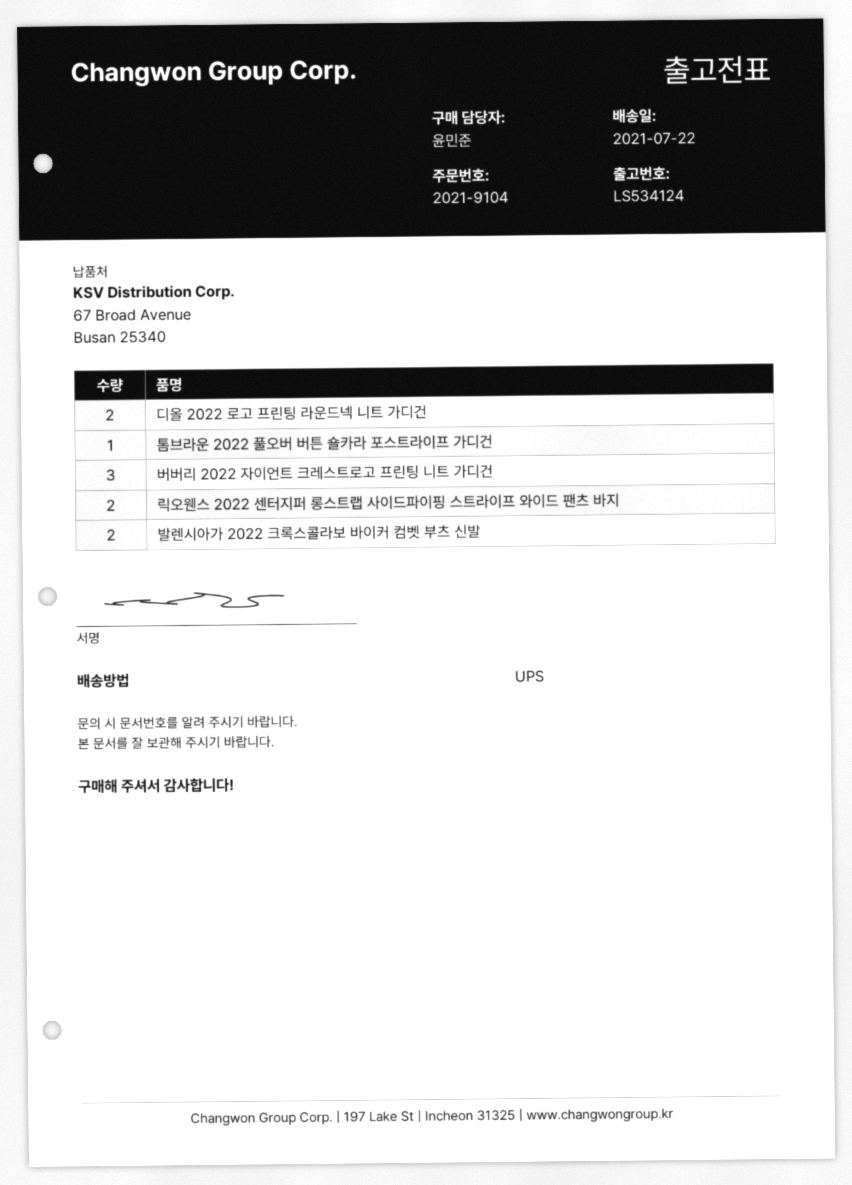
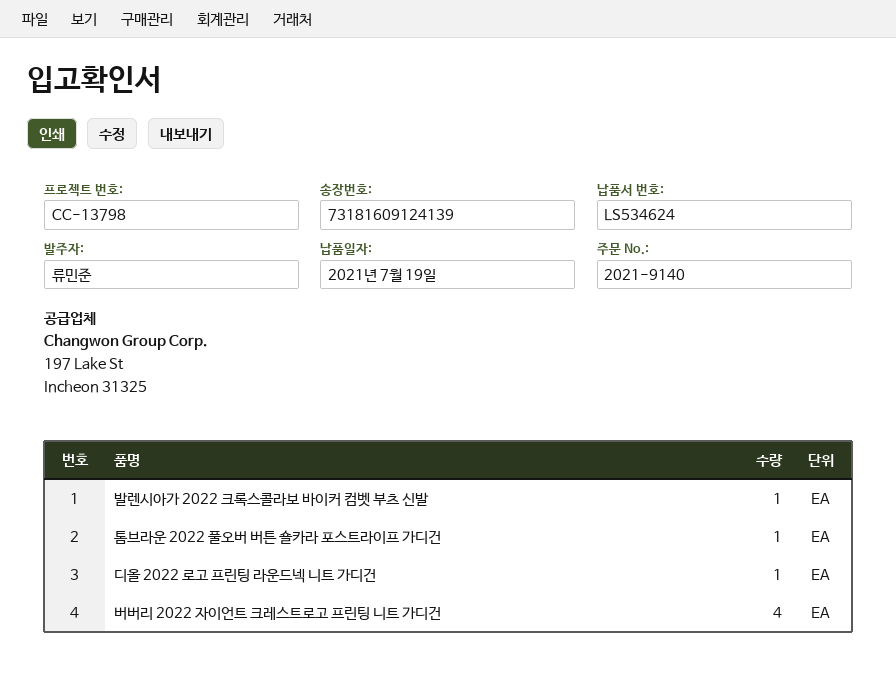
order number: 2021-9104 -> 2021-9140
delivery note number: LS534124 -> LS534624
delivery date: 2021-07-22 -> 2021-07-19
ordered by: 윤민준 -> 류민준
디올 2022 로고 프린팅 라운드넥 니트 가디건: 2 -> 1
버버리 2022 자이언트 크레스트로고 프린팅 니트 가디건: 3 -> 4
릭오웬스 2022 센터지퍼 롱스트랩 사이드파이핑 스트라이프 와이드 팬츠 바지: 2 -> none
발렌시아가 2022 크록스콜라보 바이커 컴벳 부츠 신발: 2 -> 1

